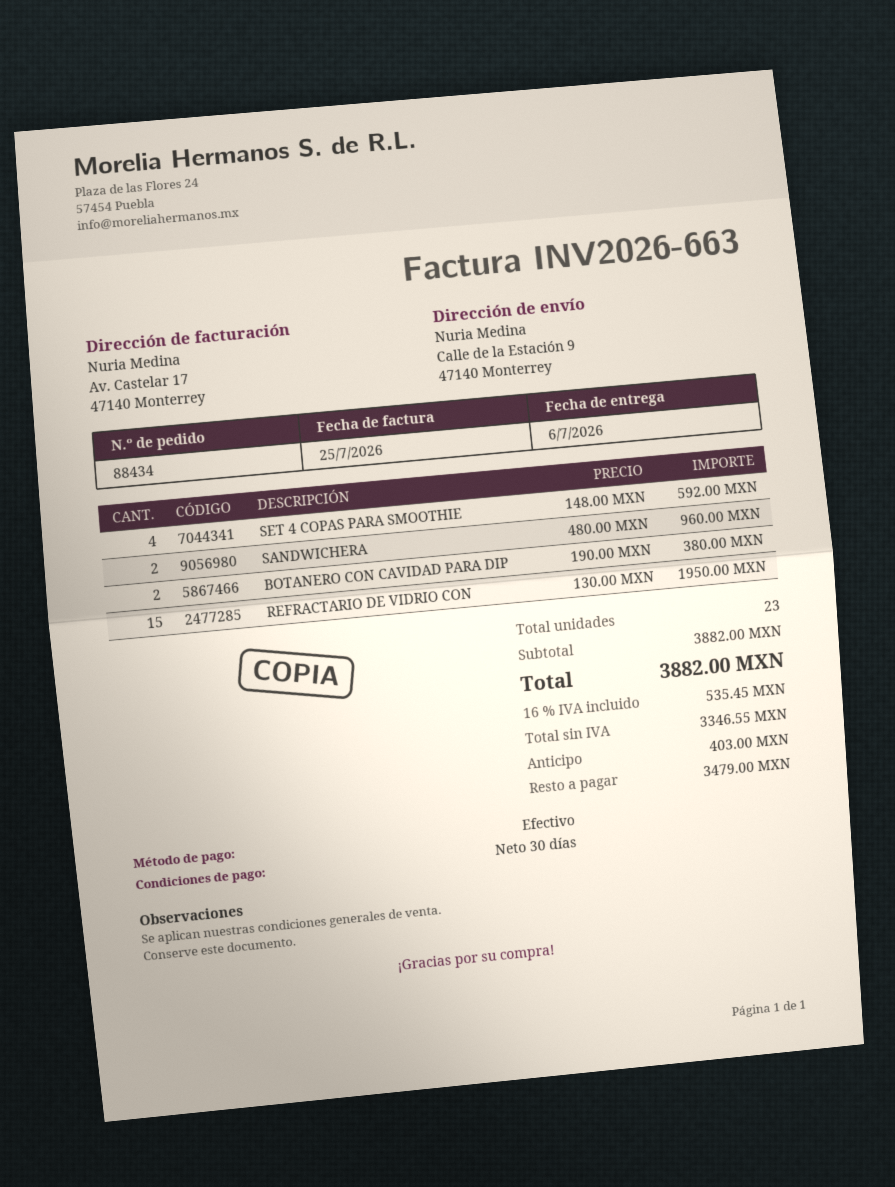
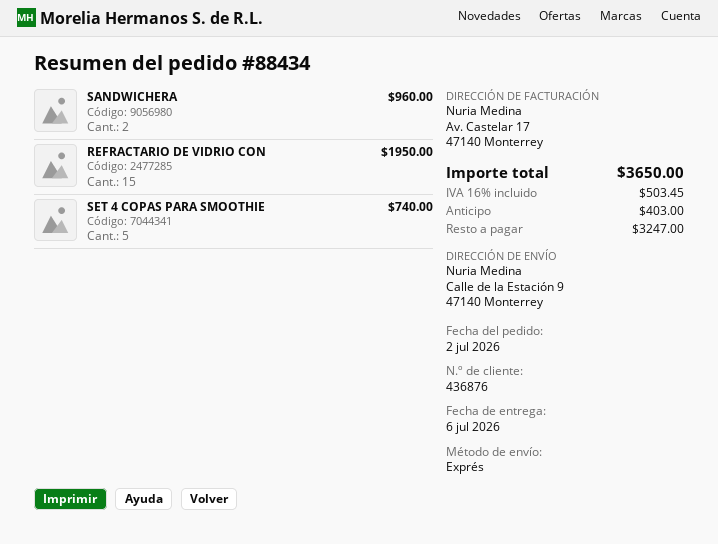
SET 4 COPAS PARA SMOOTHIE: 4 for 592.00 -> 5 for 740.00
BOTANERO CON CAVIDAD PARA DIP: 2 for 380.00 -> none
tax: 16% = 535.45 -> 16% = 503.45
total: 3882.00 -> 3650.00
balance: 3479.00 -> 3247.00

